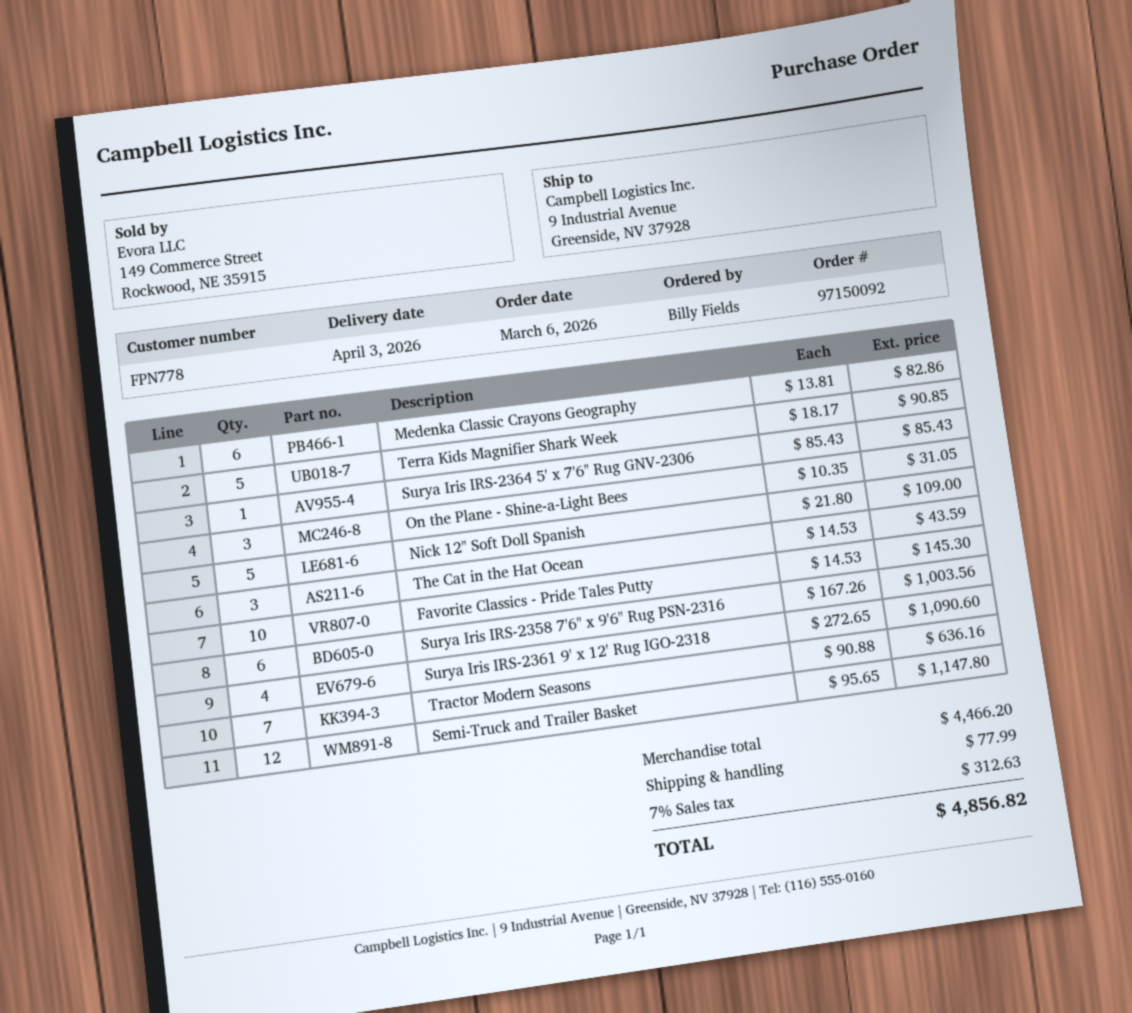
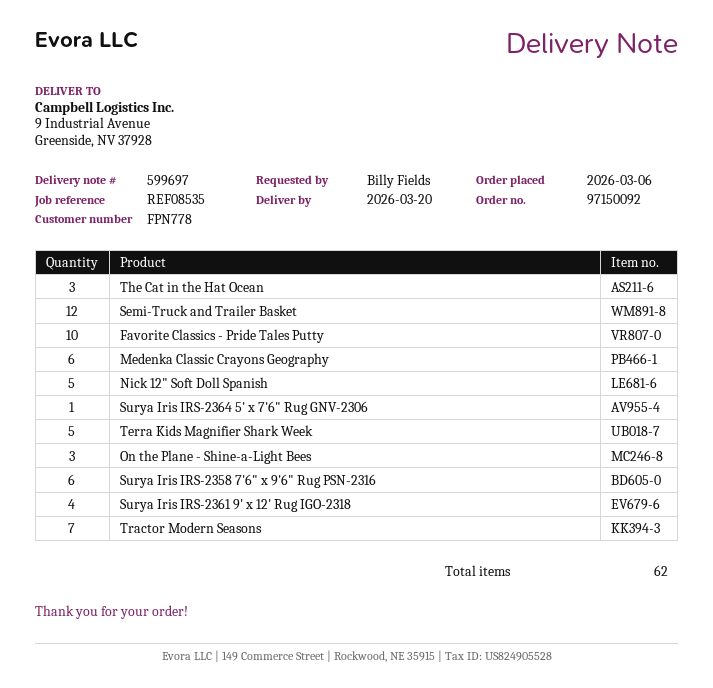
delivery date: 2026-04-03 -> 2026-03-20

